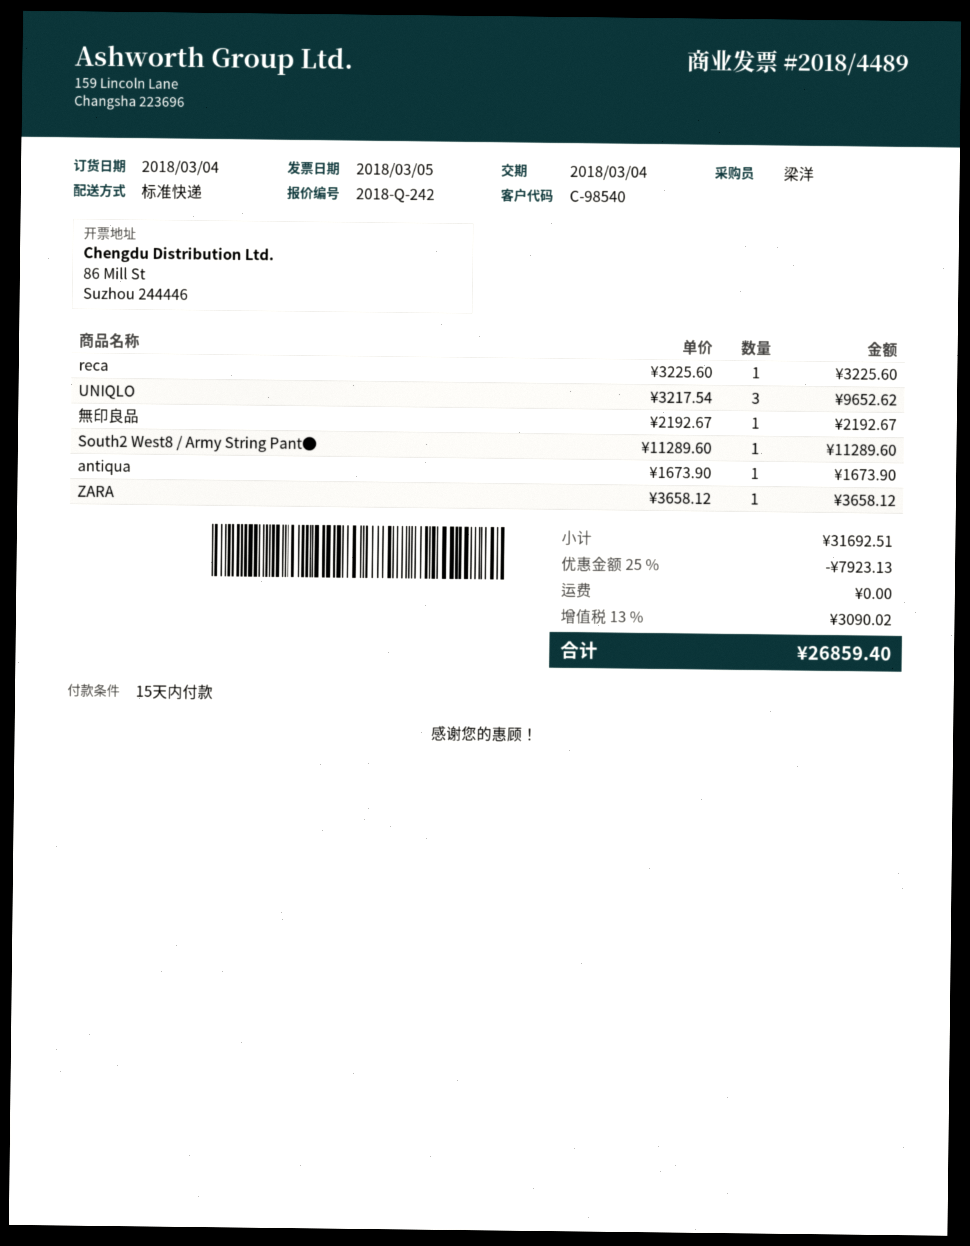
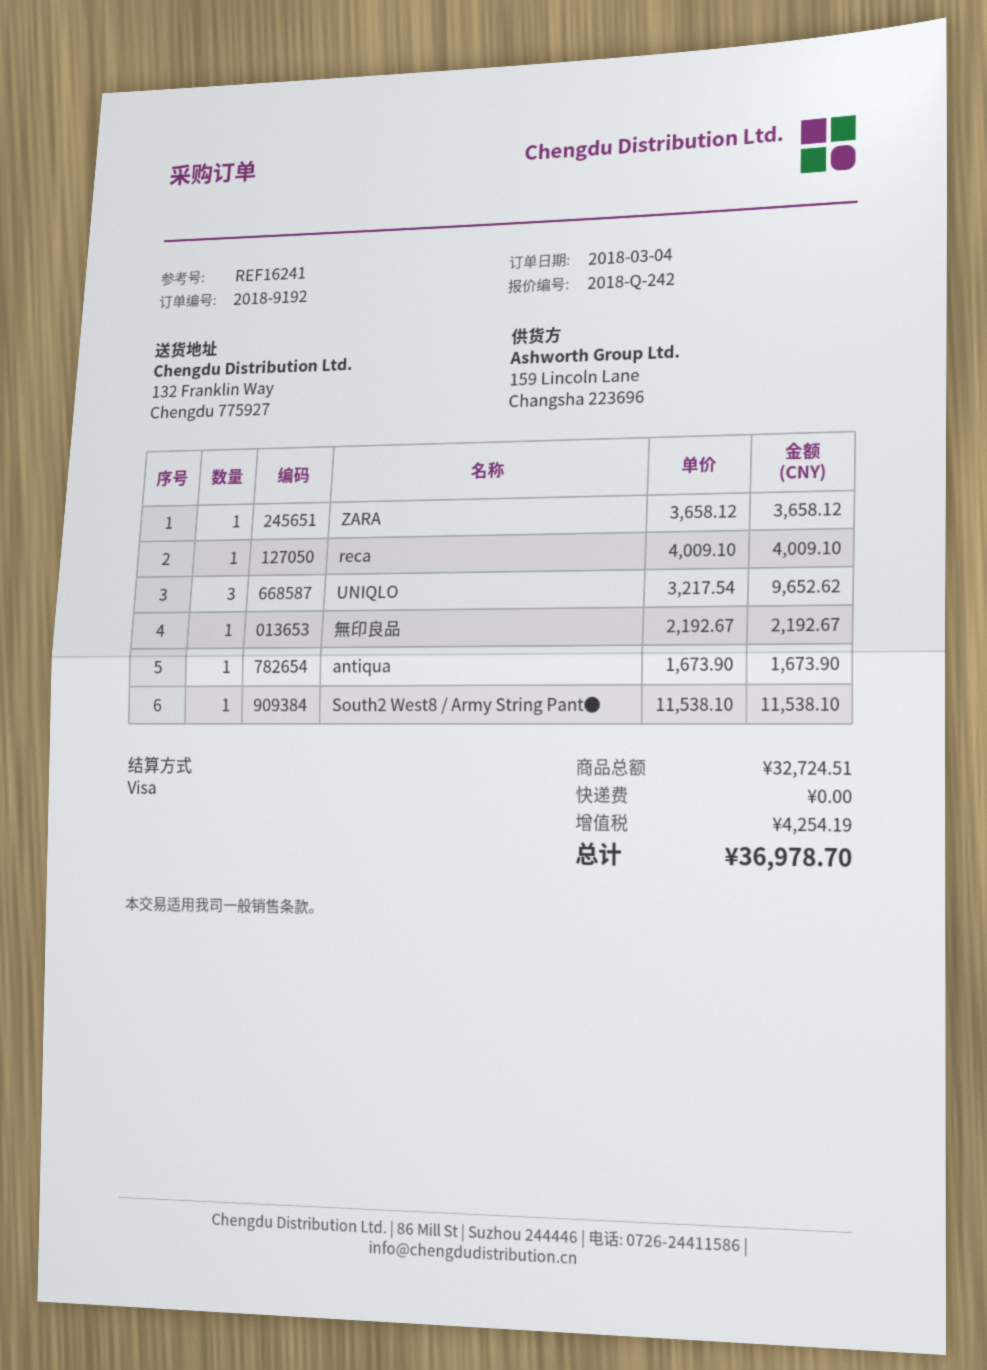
reca: 1 x 3225.60 = 3225.60 -> 1 x 4009.10 = 4009.10
South2 West8 / Army String Pant●: 1 x 11289.60 = 11289.60 -> 1 x 11538.10 = 11538.10
subtotal: 31692.51 -> 32724.51
discount: 25% = 7923.13 -> none
tax: 3090.02 -> 4254.19
total: 26859.40 -> 36978.70

